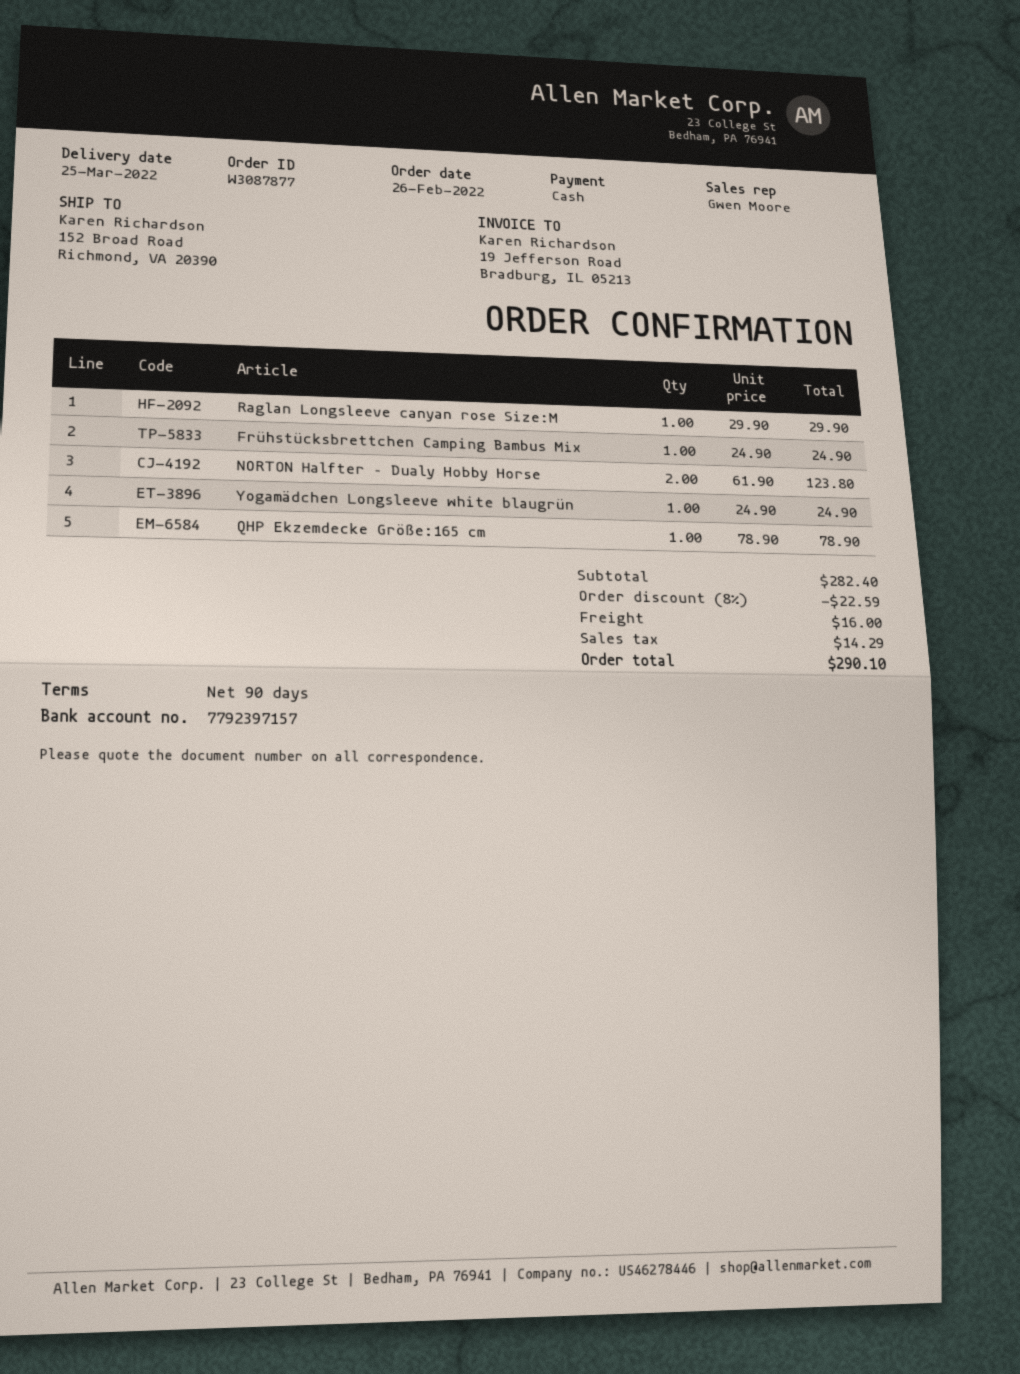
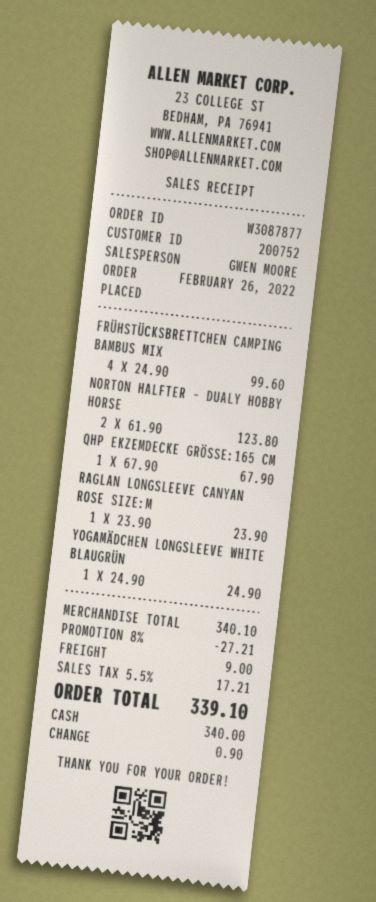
Raglan Longsleeve canyan rose Size:M: 1 x 29.90 = 29.90 -> 1 x 23.90 = 23.90
Frühstücksbrettchen Camping Bambus Mix: 1 x 24.90 = 24.90 -> 4 x 24.90 = 99.60
QHP Ekzemdecke Größe:165 cm: 1 x 78.90 = 78.90 -> 1 x 67.90 = 67.90
subtotal: 282.40 -> 340.10
discount: 8% = 22.59 -> 8% = 27.21
shipping: 16.00 -> 9.00
tax: 14.29 -> 17.21
total: 290.10 -> 339.10

